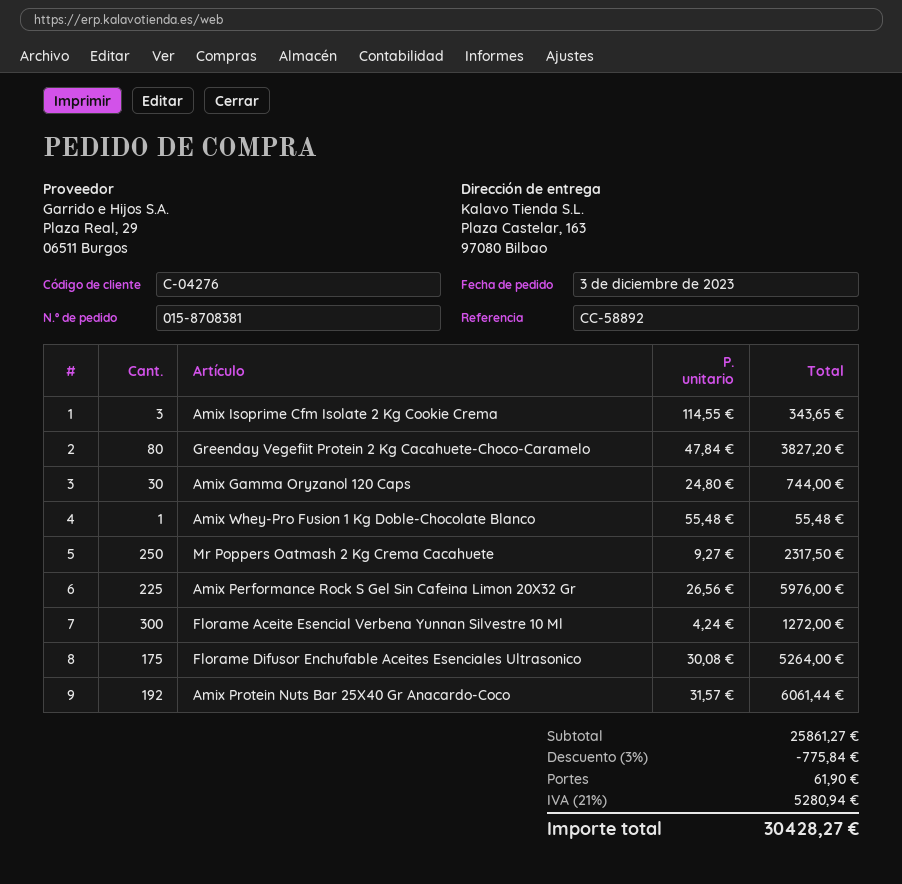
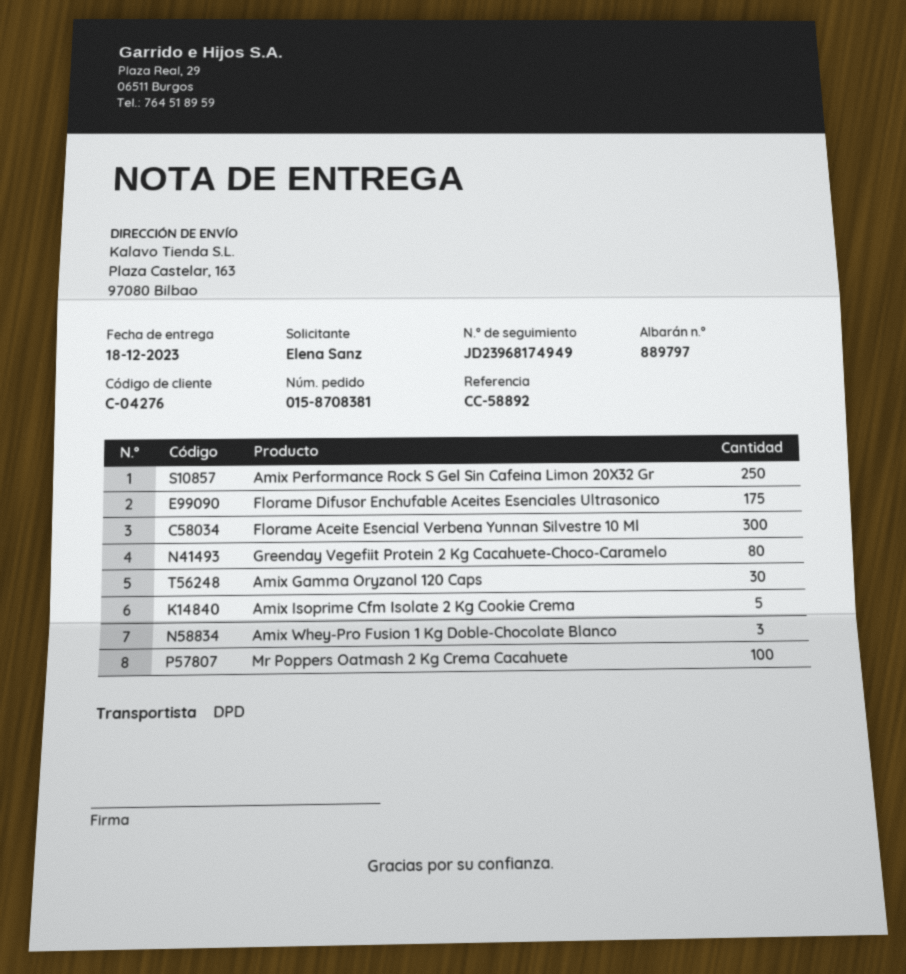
Amix Isoprime Cfm Isolate 2 Kg Cookie Crema: 3 -> 5
Amix Whey-Pro Fusion 1 Kg Doble-Chocolate Blanco: 1 -> 3
Mr Poppers Oatmash 2 Kg Crema Cacahuete: 250 -> 100
Amix Performance Rock S Gel Sin Cafeina Limon 20X32 Gr: 225 -> 250
Amix Protein Nuts Bar 25X40 Gr Anacardo-Coco: 192 -> none

